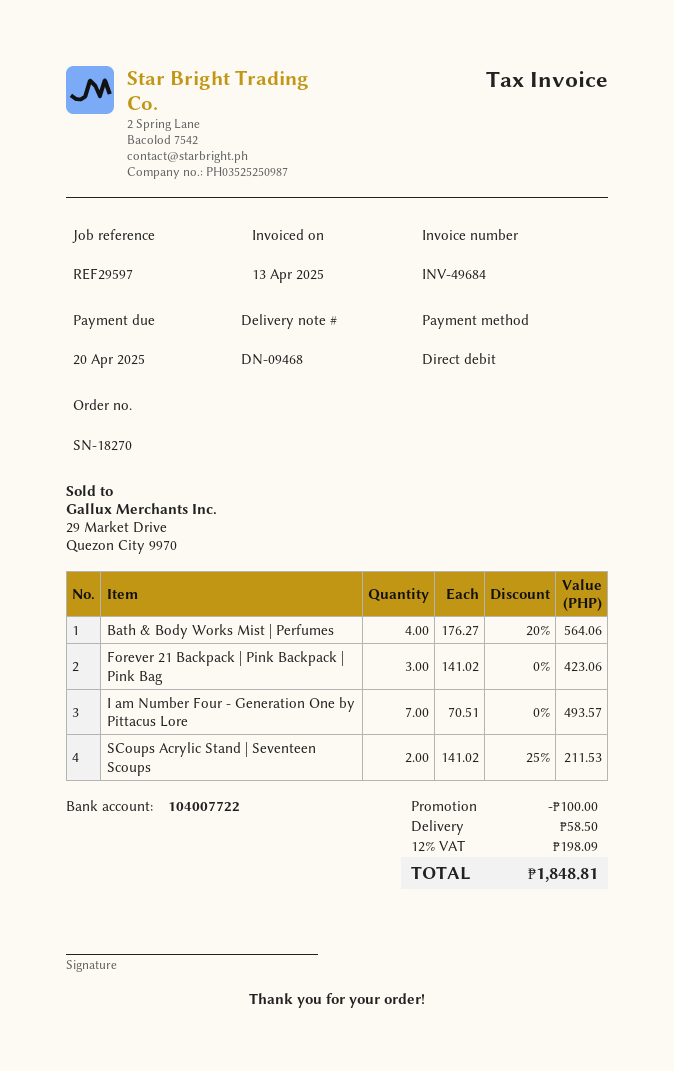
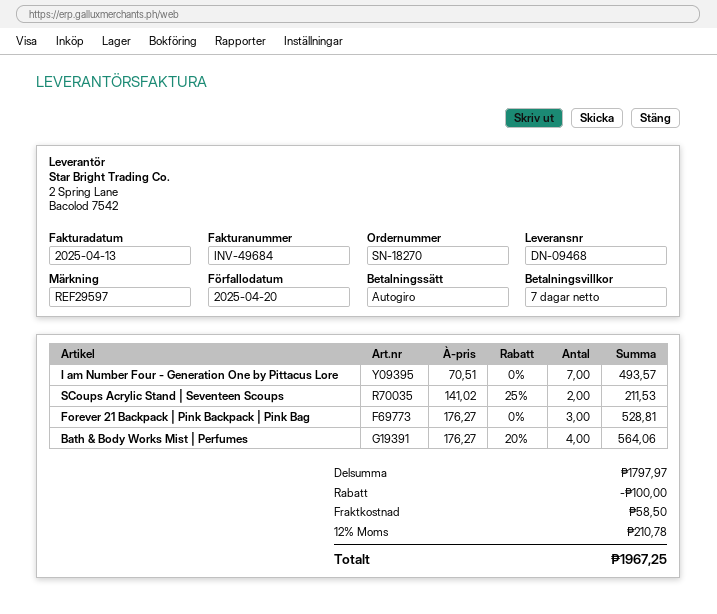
Forever 21 Backpack | Pink Backpack | Pink Bag: 3 x 141.02 = 423.06 -> 3 x 176.27 = 528.81
tax: 12% = 198.09 -> 12% = 210.78
total: 1848.81 -> 1967.25

